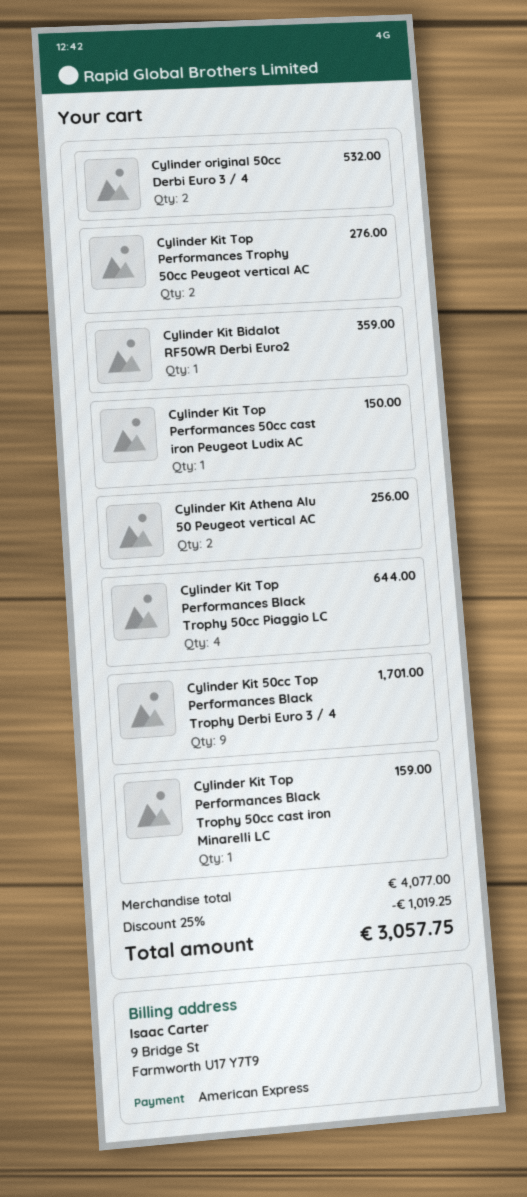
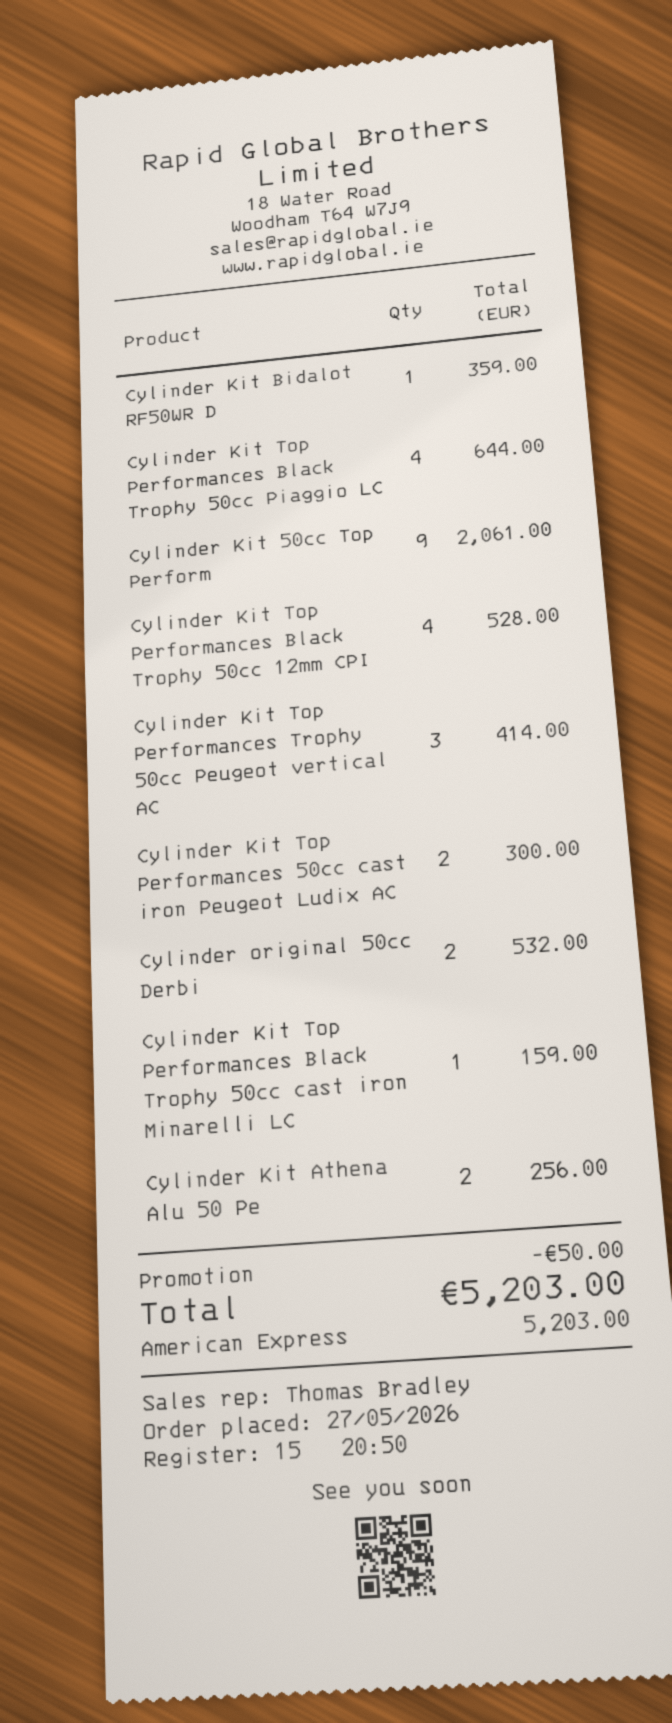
Cylinder Kit Top Performances Trophy 50cc Peugeot vertical AC: 2 for 276.00 -> 3 for 414.00
Cylinder Kit Top Performances 50cc cast iron Peugeot Ludix AC: 1 for 150.00 -> 2 for 300.00
Cylinder Kit 50cc Top Performances Black Trophy Derbi Euro 3 / 4: 9 for 1701.00 -> 9 for 2061.00
Cylinder Kit Top Performances Black Trophy 50cc 12mm CPI: none -> 4 for 528.00
discount: 1019.25 -> 50.00
total: 3057.75 -> 5203.00

